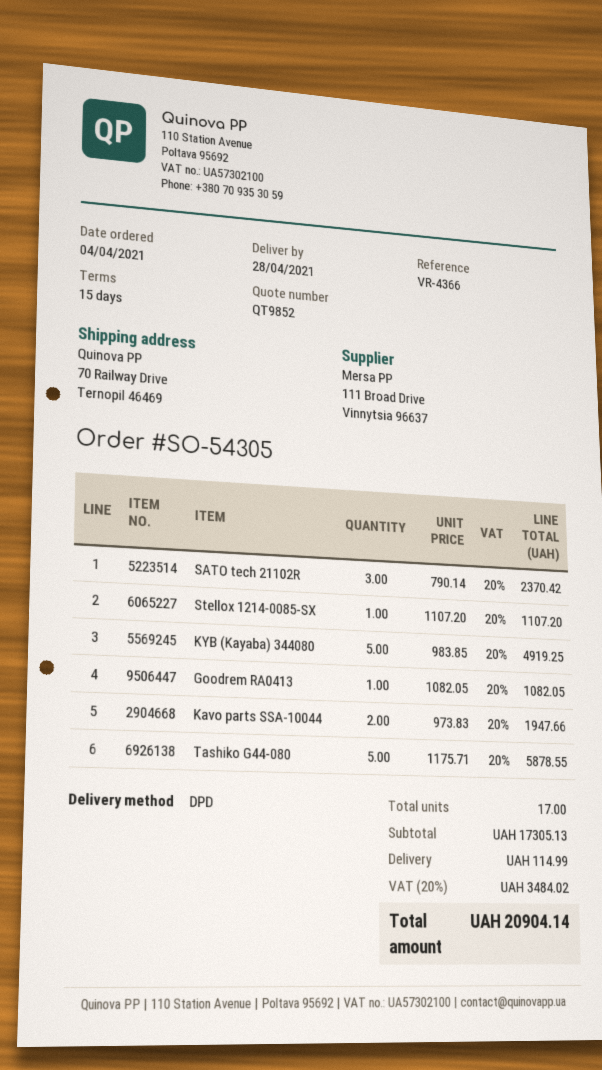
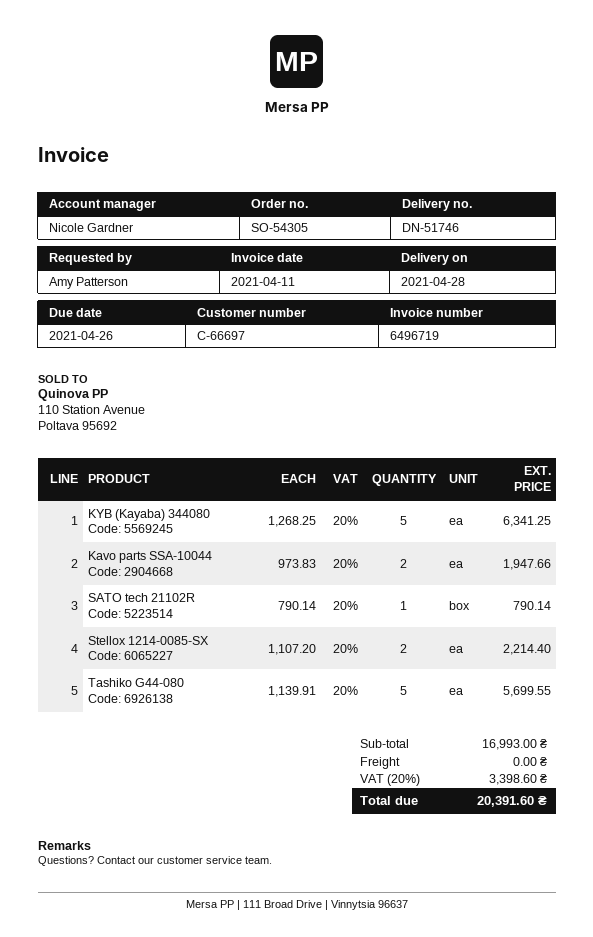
SATO tech 21102R: 3 x 790.14 = 2370.42 -> 1 x 790.14 = 790.14
Stellox 1214-0085-SX: 1 x 1107.20 = 1107.20 -> 2 x 1107.20 = 2214.40
KYB (Kayaba) 344080: 5 x 983.85 = 4919.25 -> 5 x 1268.25 = 6341.25
Goodrem RA0413: 1 x 1082.05 = 1082.05 -> none
Tashiko G44-080: 5 x 1175.71 = 5878.55 -> 5 x 1139.91 = 5699.55
subtotal: 17305.13 -> 16993.00
shipping: 114.99 -> 0.00
tax: 20% = 3484.02 -> 20% = 3398.60
total: 20904.14 -> 20391.60

